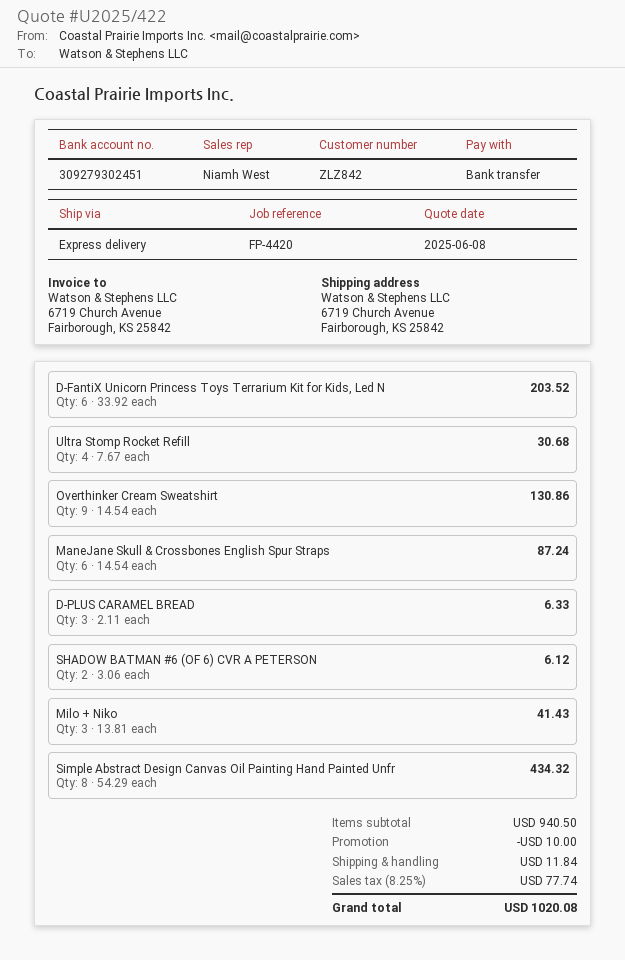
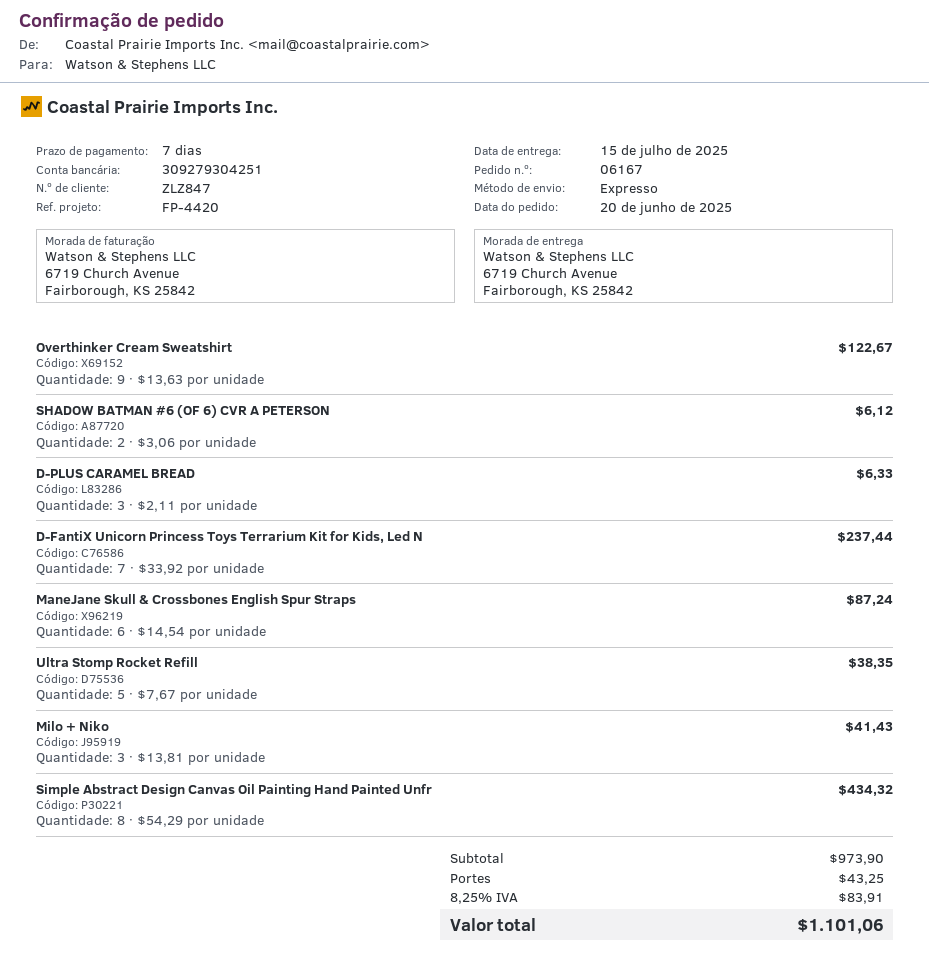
customer number: ZLZ842 -> ZLZ847
bank account: 309279302451 -> 309279304251
D-FantiX Unicorn Princess Toys Terrarium Kit for Kids, Led N: 6 x 33.92 = 203.52 -> 7 x 33.92 = 237.44
Ultra Stomp Rocket Refill: 4 x 7.67 = 30.68 -> 5 x 7.67 = 38.35
Overthinker Cream Sweatshirt: 9 x 14.54 = 130.86 -> 9 x 13.63 = 122.67
subtotal: 940.50 -> 973.90
discount: 10.00 -> none
shipping: 11.84 -> 43.25
tax: 8.25% = 77.74 -> 8.25% = 83.91
total: 1020.08 -> 1101.06

